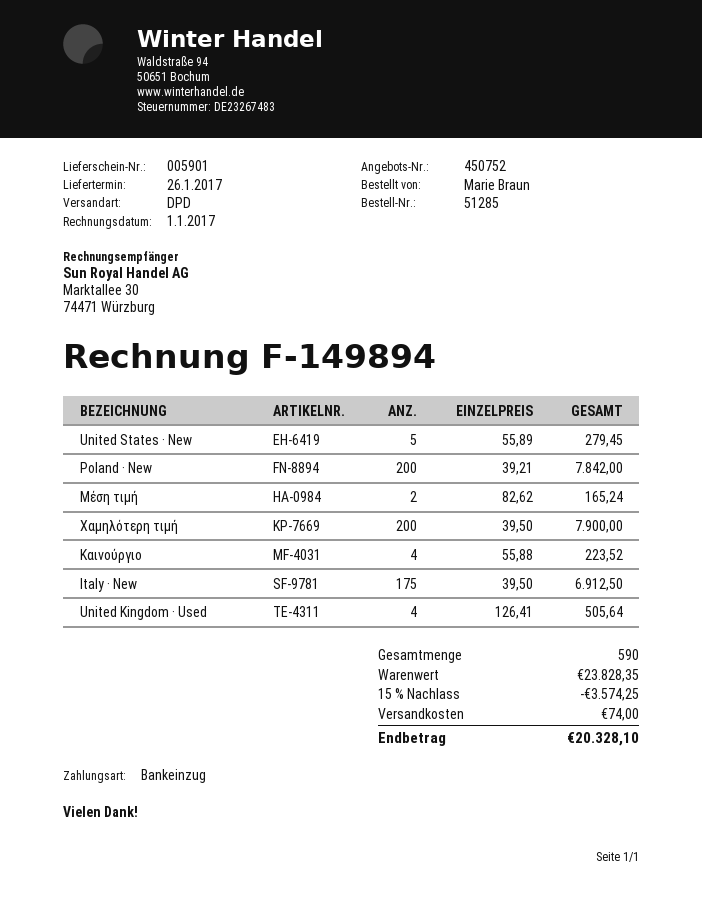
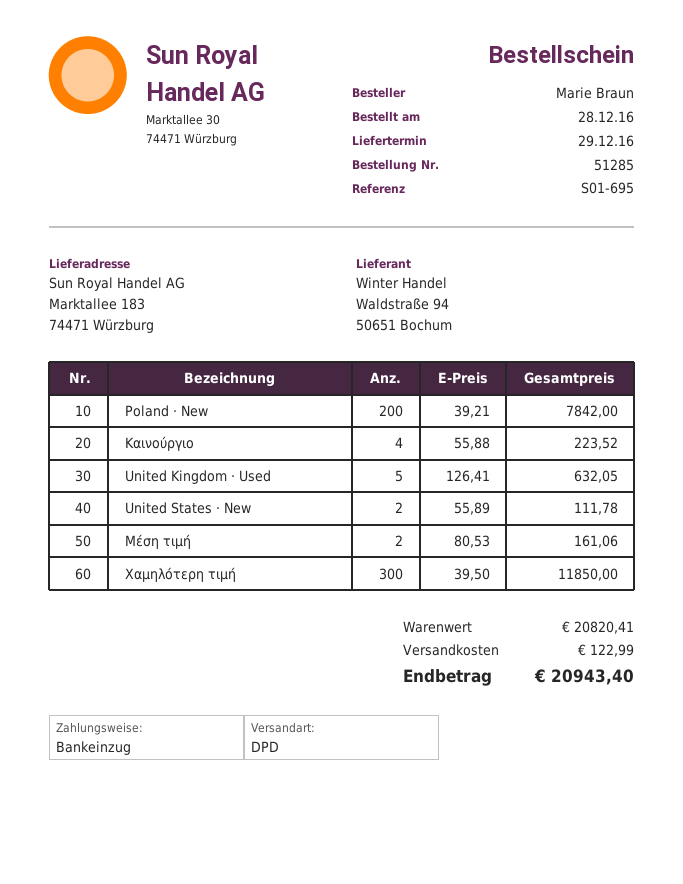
delivery date: 2017-01-26 -> 2016-12-29
United States · New: 5 x 55.89 = 279.45 -> 2 x 55.89 = 111.78
Μέση τιμή: 2 x 82.62 = 165.24 -> 2 x 80.53 = 161.06
Χαμηλότερη τιμή: 200 x 39.50 = 7900.00 -> 300 x 39.50 = 11850.00
Italy · New: 175 x 39.50 = 6912.50 -> none
United Kingdom · Used: 4 x 126.41 = 505.64 -> 5 x 126.41 = 632.05
subtotal: 23828.35 -> 20820.41
discount: 15% = 3574.25 -> none
shipping: 74.00 -> 122.99
total: 20328.10 -> 20943.40

